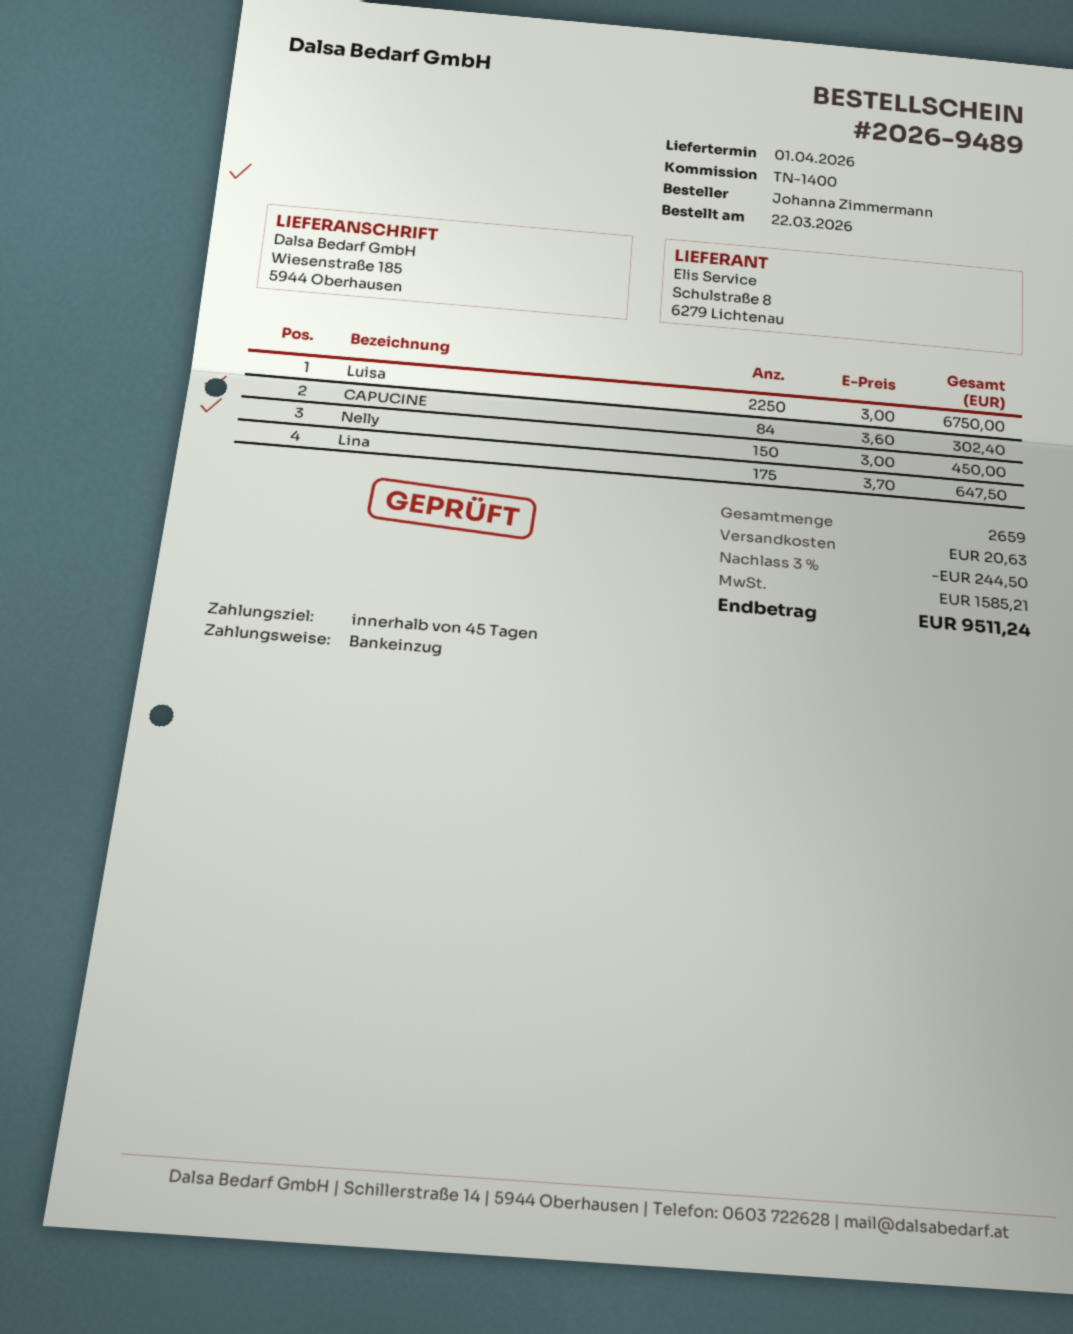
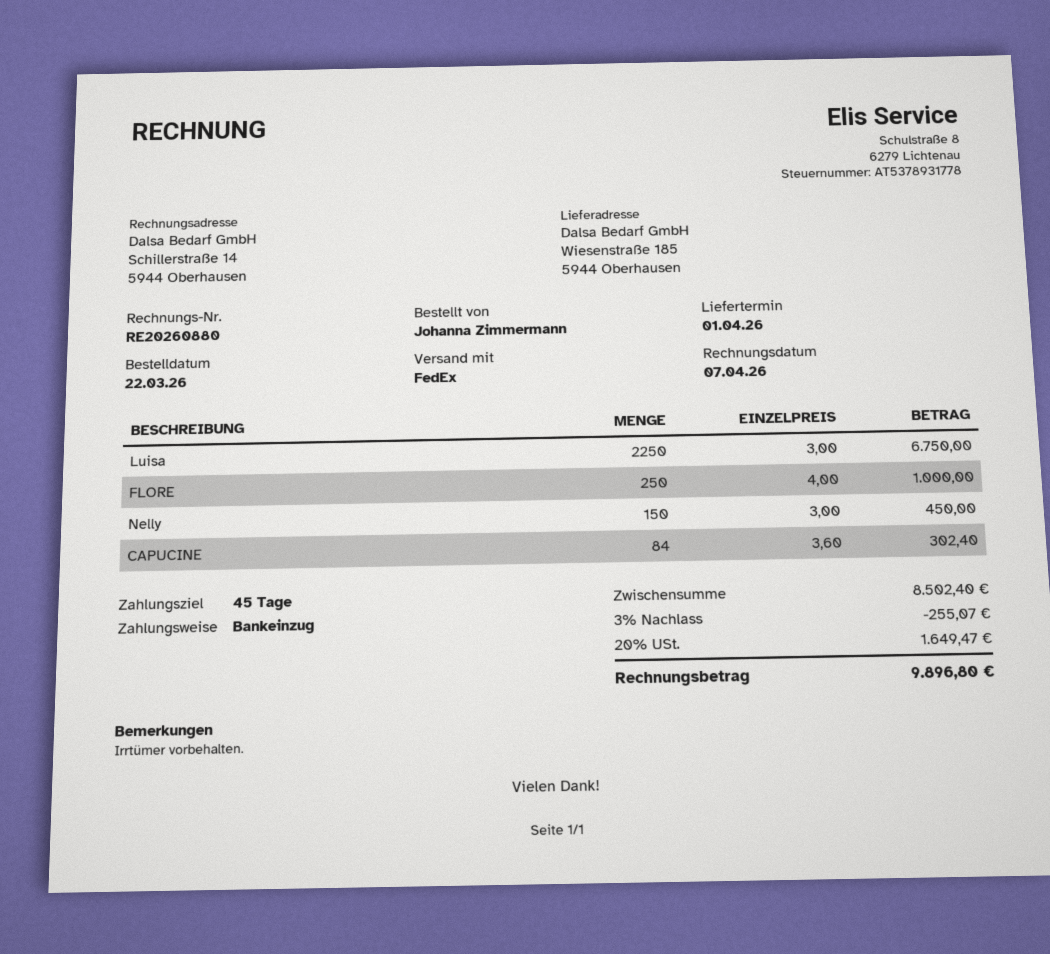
Lina: 175 x 3.70 = 647.50 -> none
FLORE: none -> 250 x 4.00 = 1000.00
discount: 3% = 244.50 -> 3% = 255.07
shipping: 20.63 -> none
tax: 1585.21 -> 1649.47
total: 9511.24 -> 9896.80

